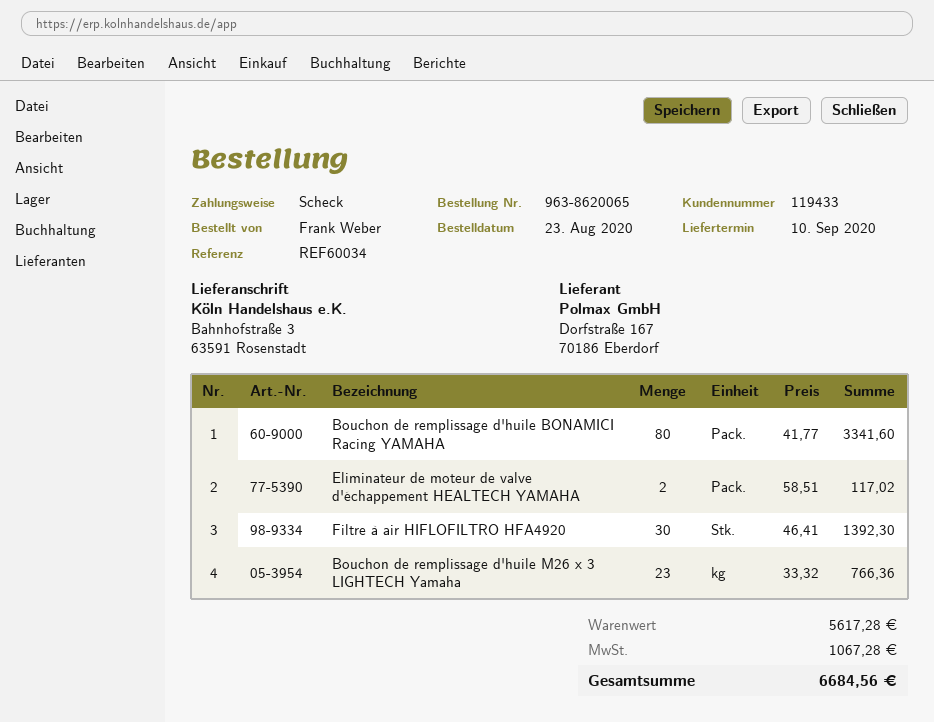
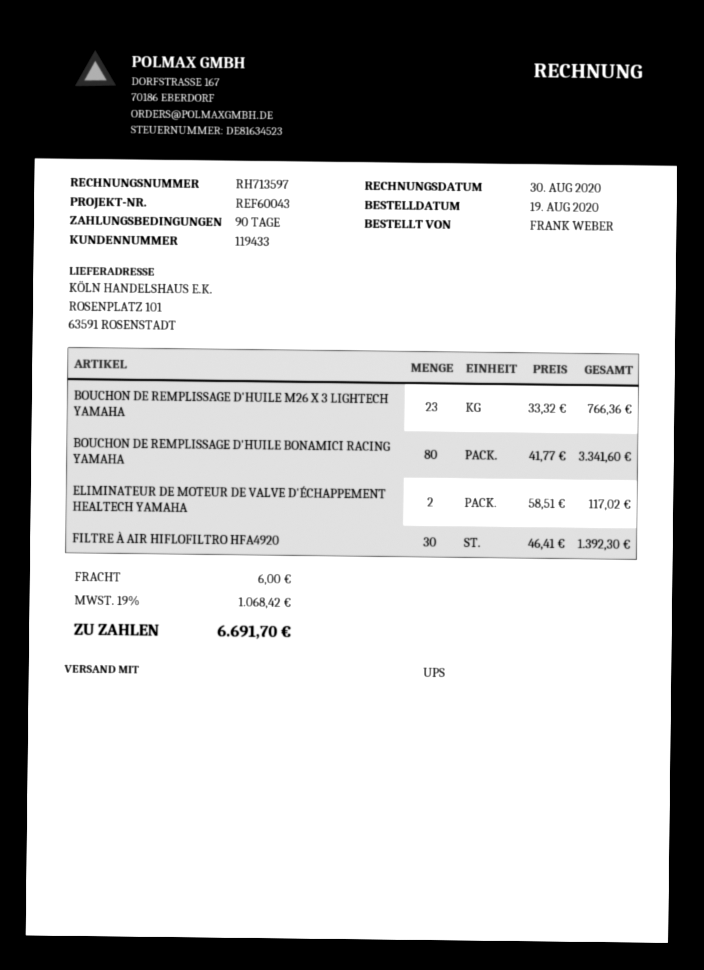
order date: 2020-08-23 -> 2020-08-19
reference: REF60034 -> REF60043
ship to: Bahnhofstraße 3, 63591 Rosenstadt -> ROSENPLATZ 101, 63591 ROSENSTADT
shipping: none -> 6.00
tax: 1067.28 -> 1068.42
total: 6684.56 -> 6691.70

